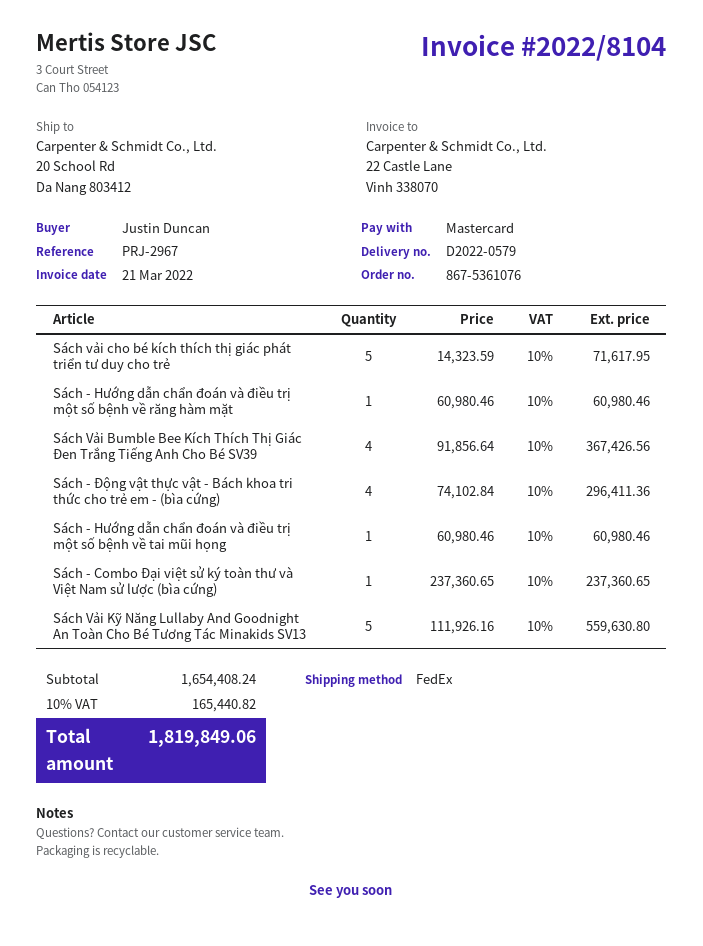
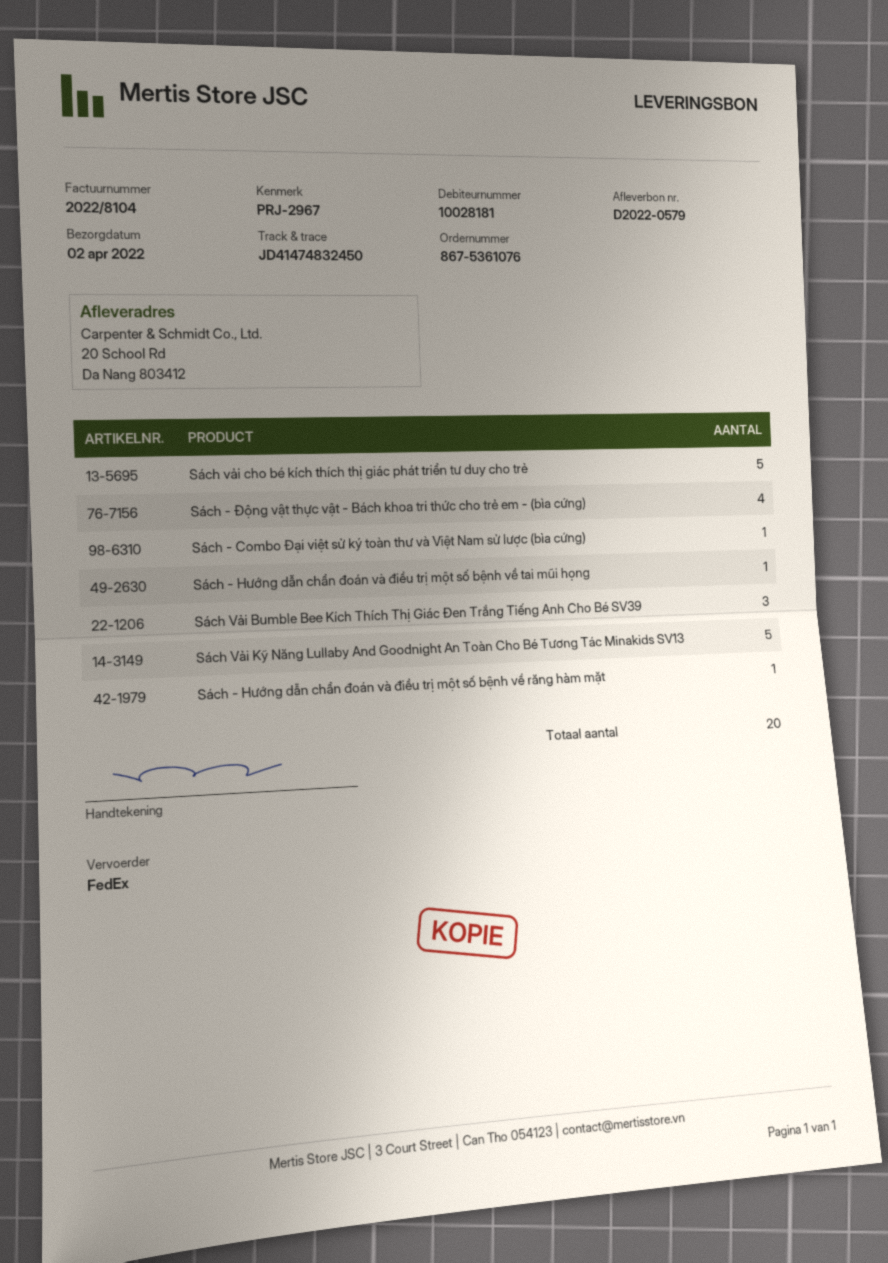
Sách Vải Bumble Bee Kích Thích Thị Giác Đen Trắng Tiếng Anh Cho Bé SV39: 4 -> 3

